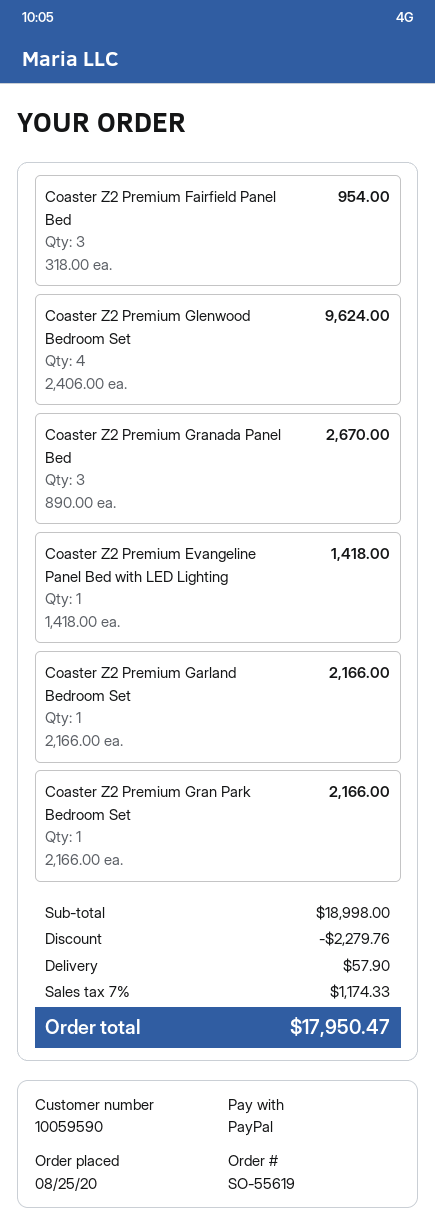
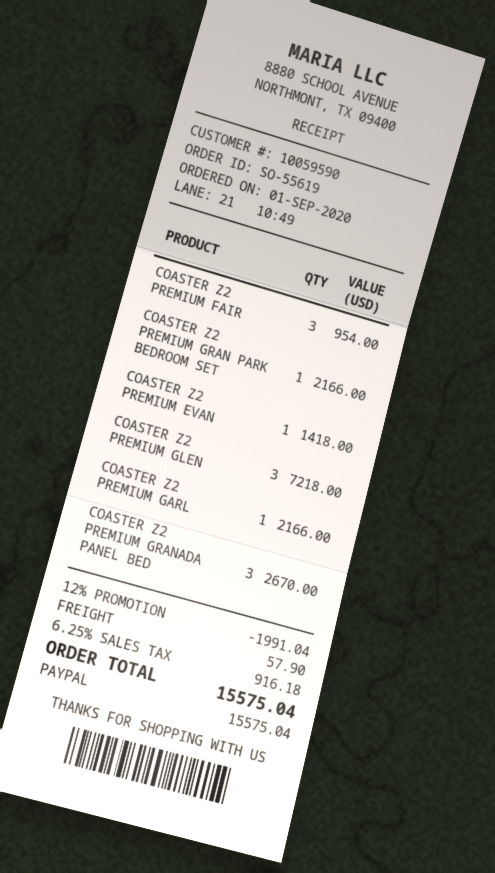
order date: 2020-08-25 -> 2020-09-01
Coaster Z2 Premium Glenwood Bedroom Set: 4 for 9624.00 -> 3 for 7218.00
discount: 2279.76 -> 1991.04
tax: 7% = 1174.33 -> 6.25% = 916.18
total: 17950.47 -> 15575.04

